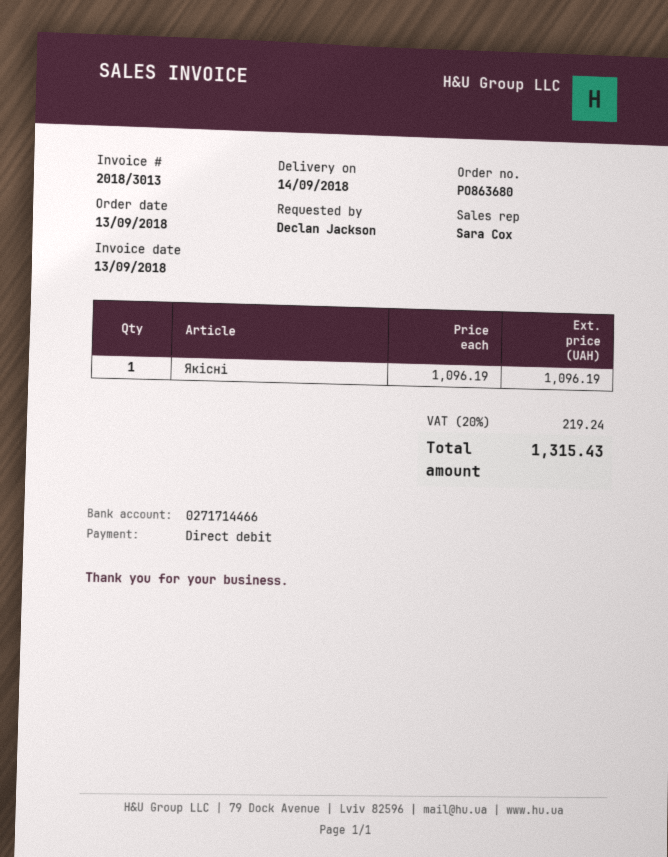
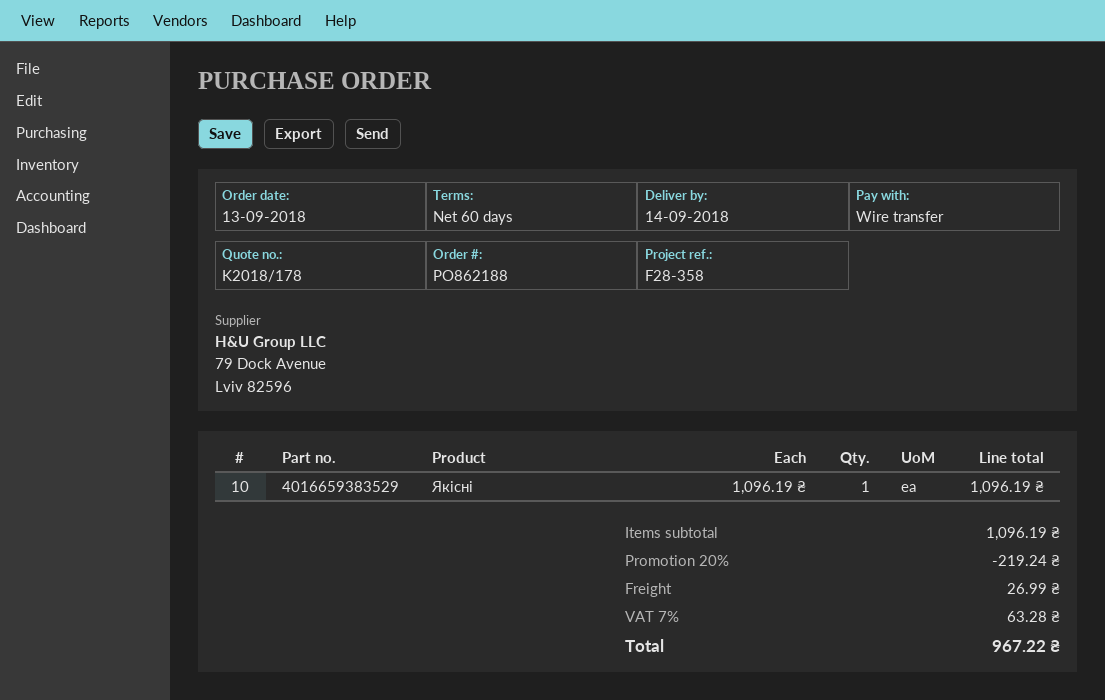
order number: PO863680 -> PO862188
payment method: direct debit -> bank transfer
discount: none -> 20% = 219.24
shipping: none -> 26.99
tax: 20% = 219.24 -> 7% = 63.28
total: 1315.43 -> 967.22

